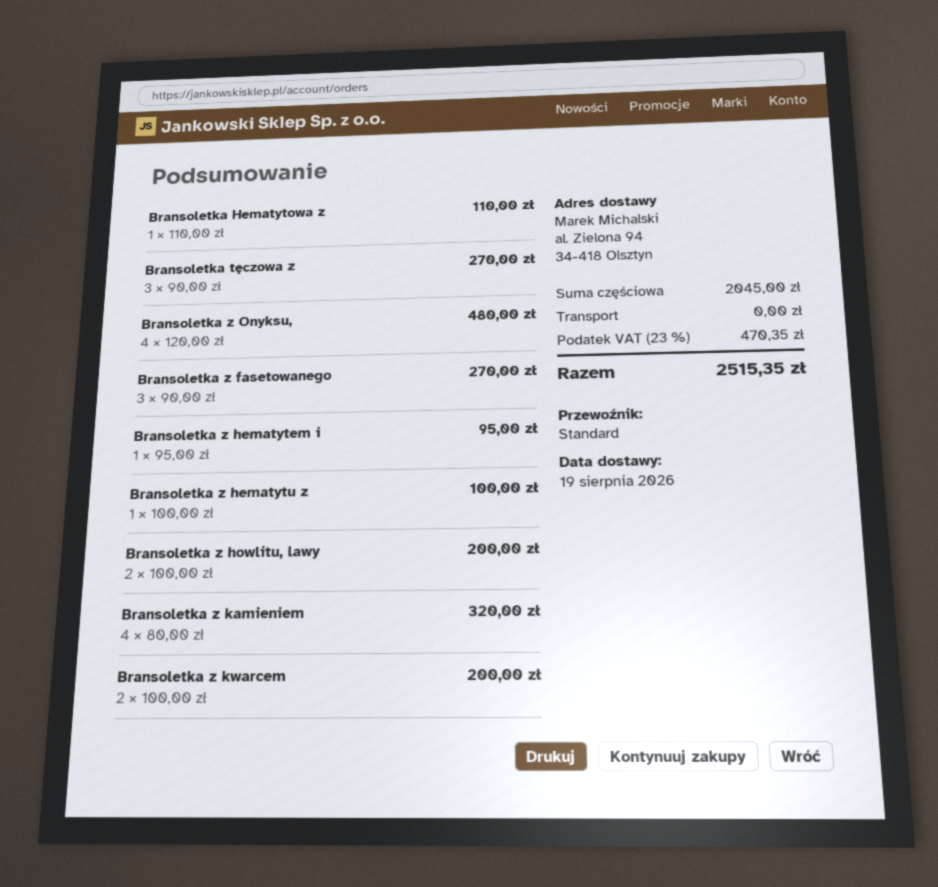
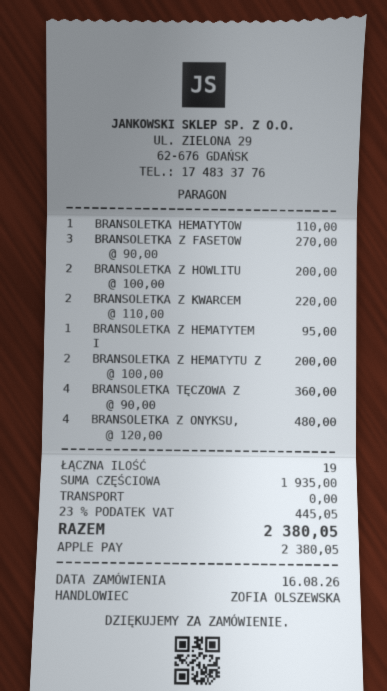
Bransoletka tęczowa z: 3 x 90.00 = 270.00 -> 4 x 90.00 = 360.00
Bransoletka z hematytu z: 1 x 100.00 = 100.00 -> 2 x 100.00 = 200.00
Bransoletka z kamieniem: 4 x 80.00 = 320.00 -> none
Bransoletka z kwarcem: 2 x 100.00 = 200.00 -> 2 x 110.00 = 220.00
subtotal: 2045.00 -> 1935.00
tax: 23% = 470.35 -> 23% = 445.05
total: 2515.35 -> 2380.05

